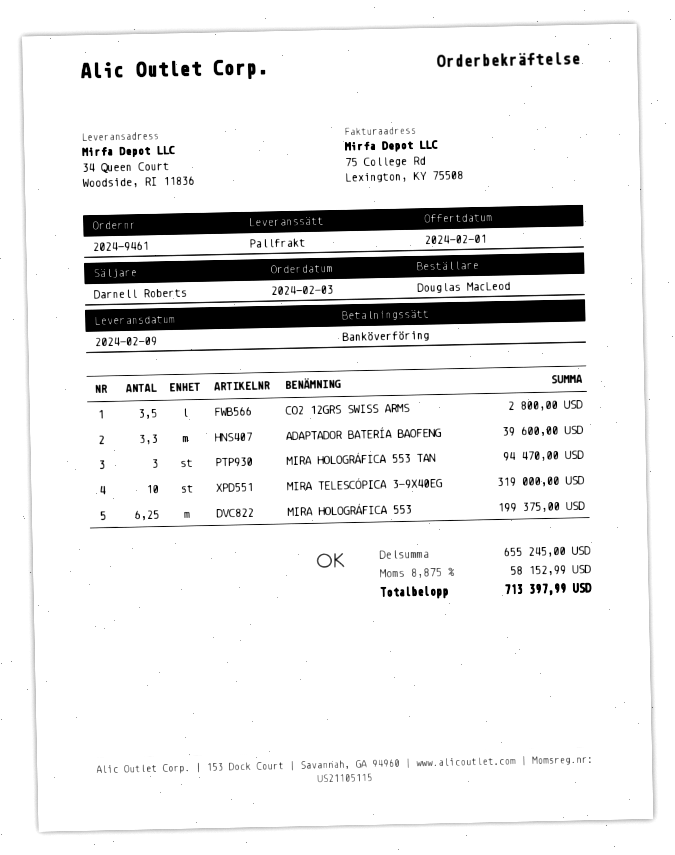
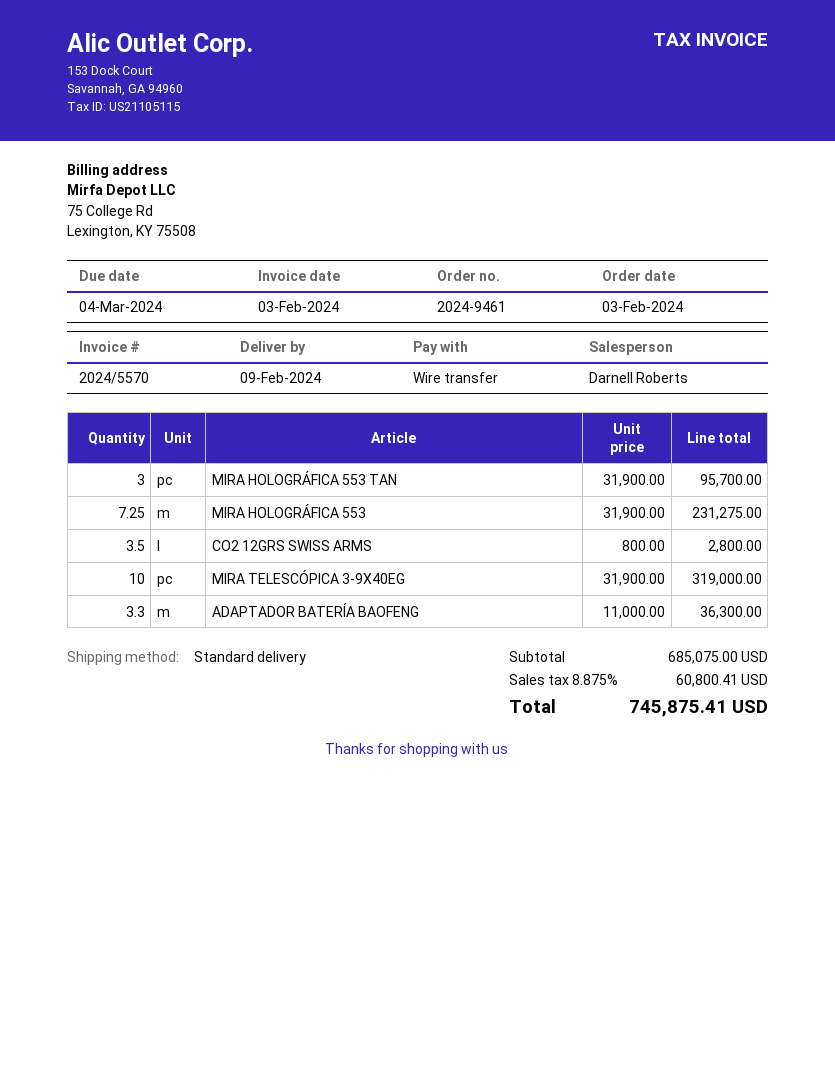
shipping method: pallet freight -> standard
ADAPTADOR BATERÍA BAOFENG: 3.3 for 39600.00 -> 3.3 for 36300.00
MIRA HOLOGRÁFICA 553 TAN: 3 for 94470.00 -> 3 for 95700.00
MIRA HOLOGRÁFICA 553: 6.25 for 199375.00 -> 7.25 for 231275.00
subtotal: 655245.00 -> 685075.00
tax: 8.875% = 58152.99 -> 8.875% = 60800.41
total: 713397.99 -> 745875.41

